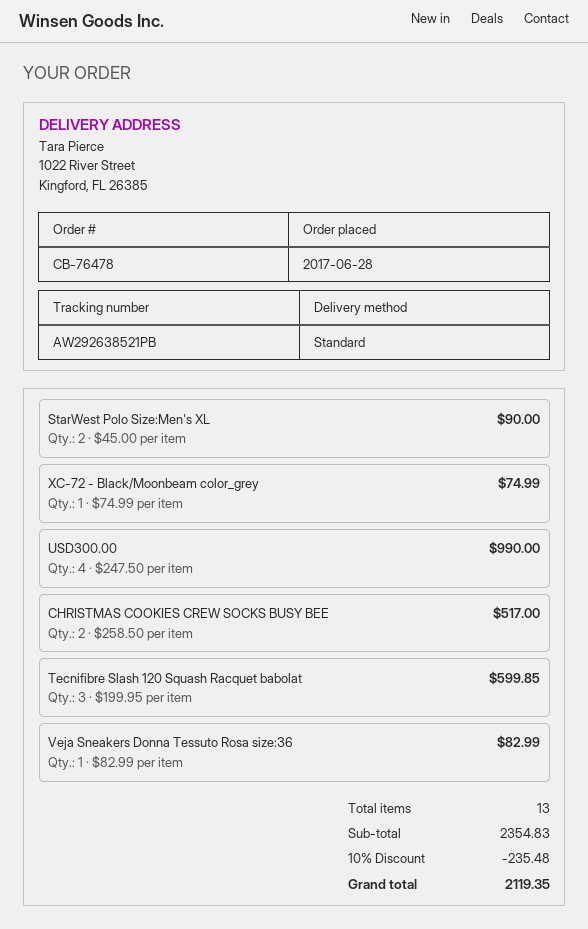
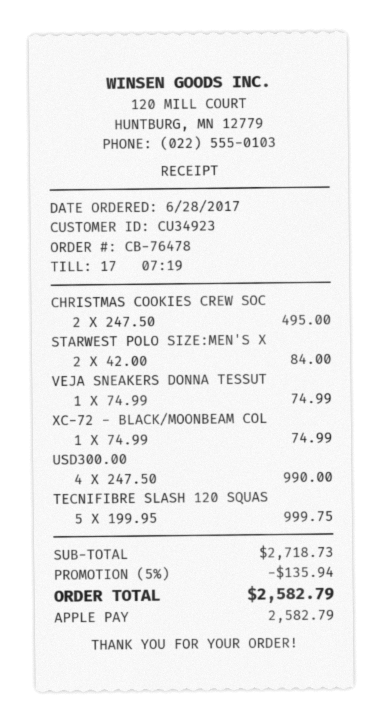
StarWest Polo Size:Men's XL: 2 x 45.00 = 90.00 -> 2 x 42.00 = 84.00
CHRISTMAS COOKIES CREW SOCKS BUSY BEE: 2 x 258.50 = 517.00 -> 2 x 247.50 = 495.00
Tecnifibre Slash 120 Squash Racquet babolat: 3 x 199.95 = 599.85 -> 5 x 199.95 = 999.75
Veja Sneakers Donna Tessuto Rosa size:36: 1 x 82.99 = 82.99 -> 1 x 74.99 = 74.99
subtotal: 2354.83 -> 2718.73
discount: 10% = 235.48 -> 5% = 135.94
total: 2119.35 -> 2582.79

